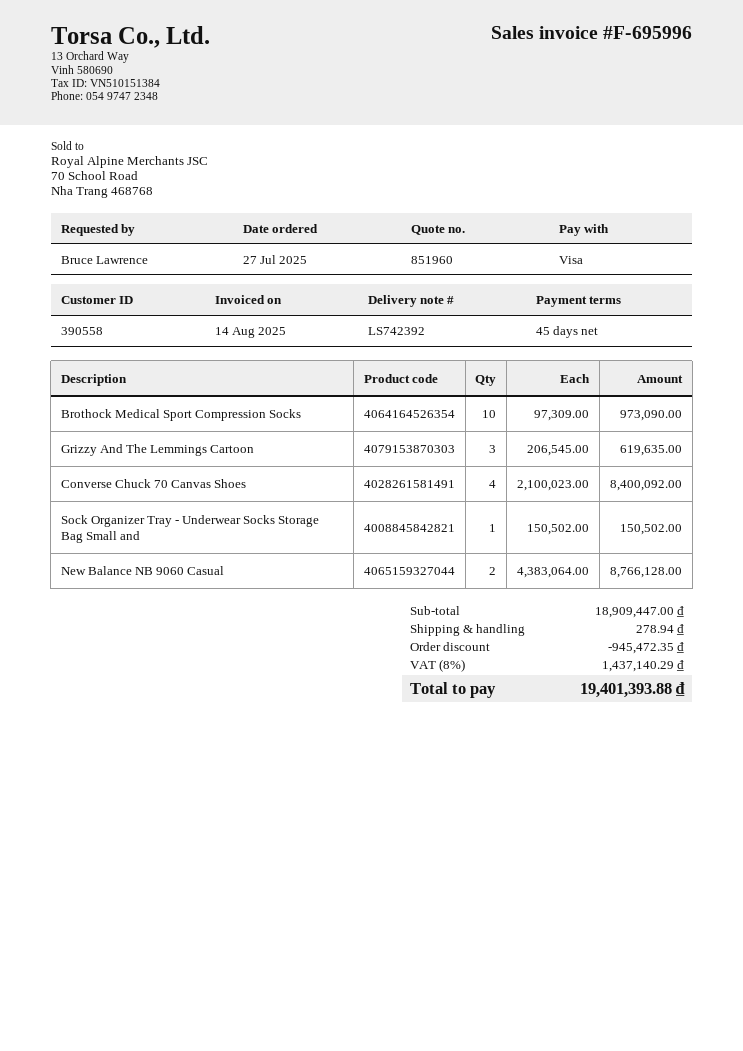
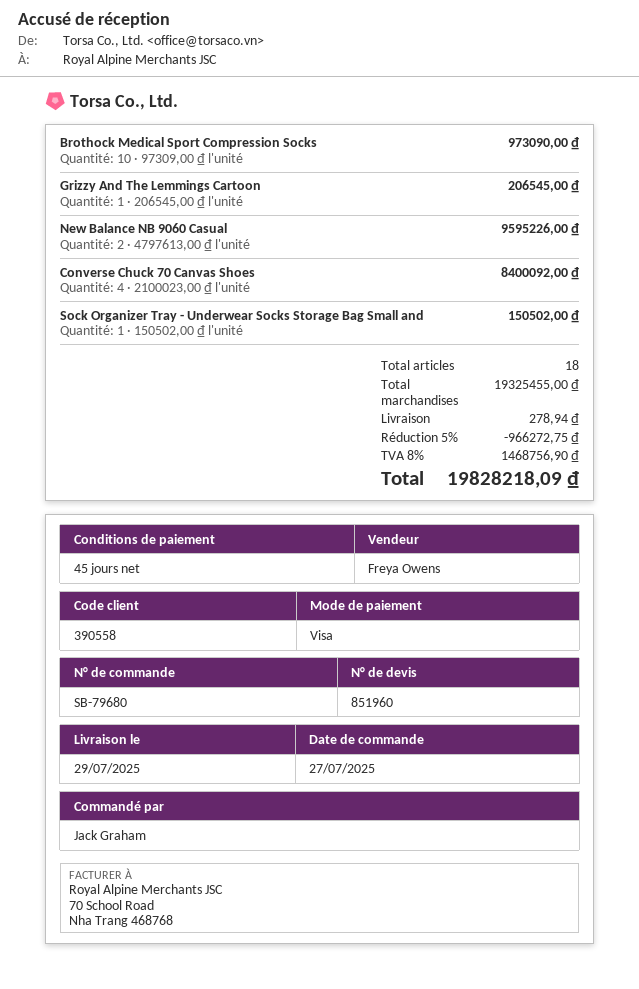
ordered by: Bruce Lawrence -> Jack Graham
Grizzy And The Lemmings Cartoon: 3 x 206545.00 = 619635.00 -> 1 x 206545.00 = 206545.00
New Balance NB 9060 Casual: 2 x 4383064.00 = 8766128.00 -> 2 x 4797613.00 = 9595226.00
subtotal: 18909447.00 -> 19325455.00
discount: 945472.35 -> 966272.75
tax: 8% = 1437140.29 -> 8% = 1468756.90
total: 19401393.88 -> 19828218.09

